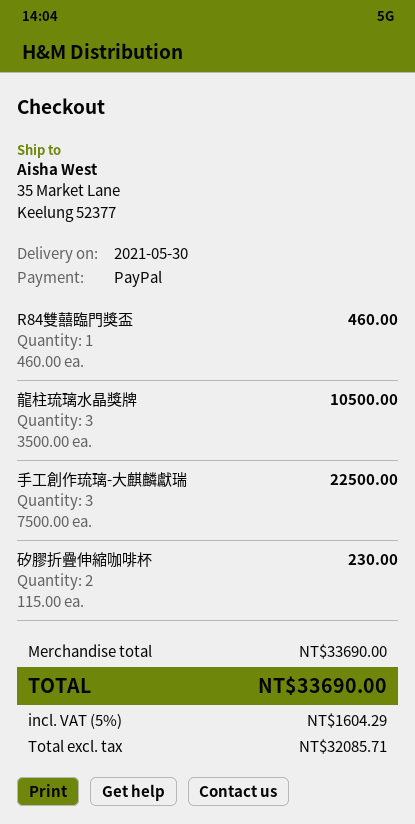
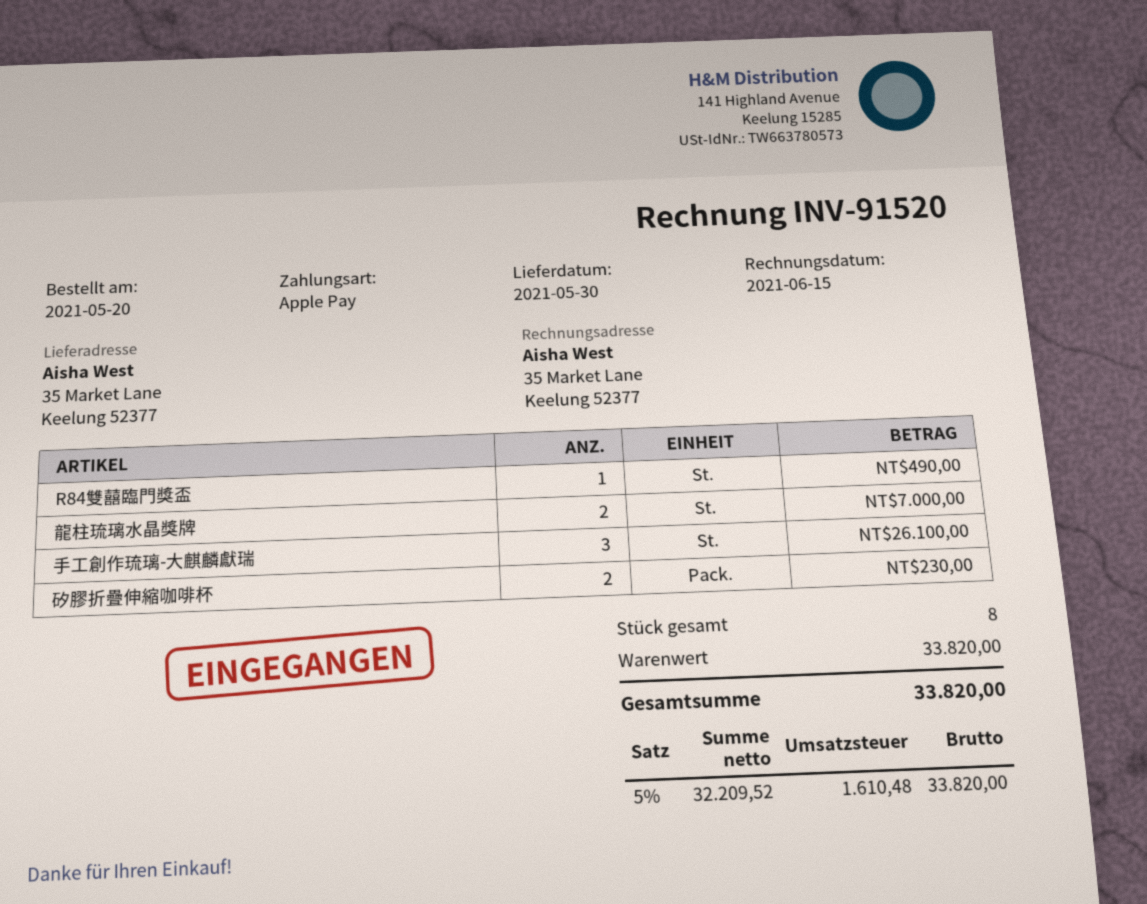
payment method: PayPal -> Apple Pay
R84雙囍臨門獎盃: 1 for 460.00 -> 1 for 490.00
龍柱琉璃水晶獎牌: 3 for 10500.00 -> 2 for 7000.00
手工創作琉璃-大麒麟獻瑞: 3 for 22500.00 -> 3 for 26100.00
subtotal: 33690.00 -> 33820.00
net: 32085.71 -> 32209.52
tax: 5% = 1604.29 -> 5% = 1610.48
total: 33690.00 -> 33820.00

